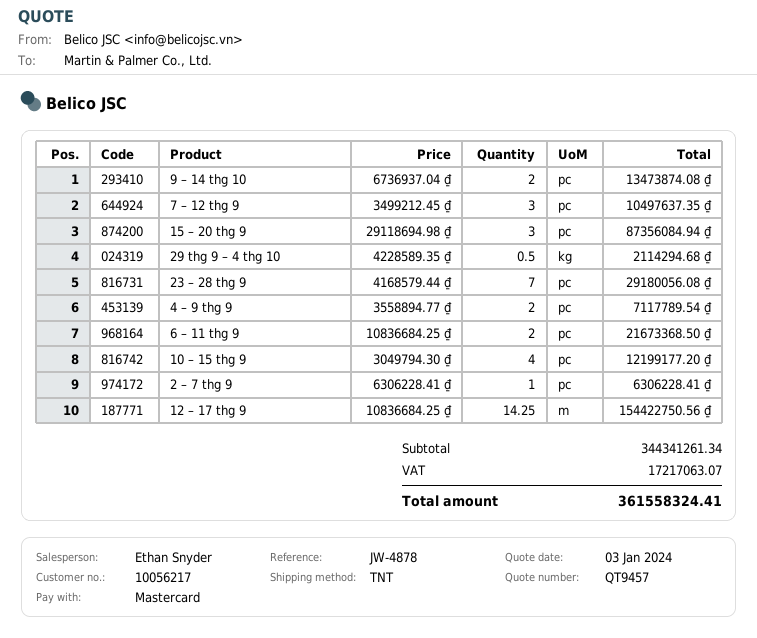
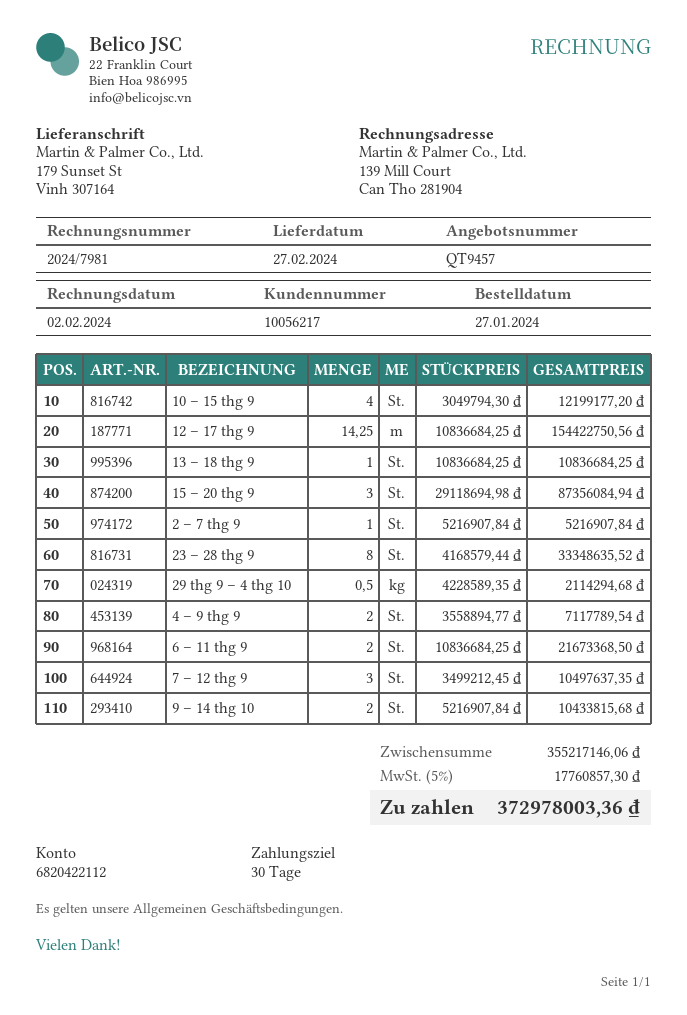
9 – 14 thg 10: 2 x 6736937.04 = 13473874.08 -> 2 x 5216907.84 = 10433815.68
23 – 28 thg 9: 7 x 4168579.44 = 29180056.08 -> 8 x 4168579.44 = 33348635.52
2 – 7 thg 9: 1 x 6306228.41 = 6306228.41 -> 1 x 5216907.84 = 5216907.84
13 – 18 thg 9: none -> 1 x 10836684.25 = 10836684.25
subtotal: 344341261.34 -> 355217146.06
tax: 17217063.07 -> 17760857.30
total: 361558324.41 -> 372978003.36

